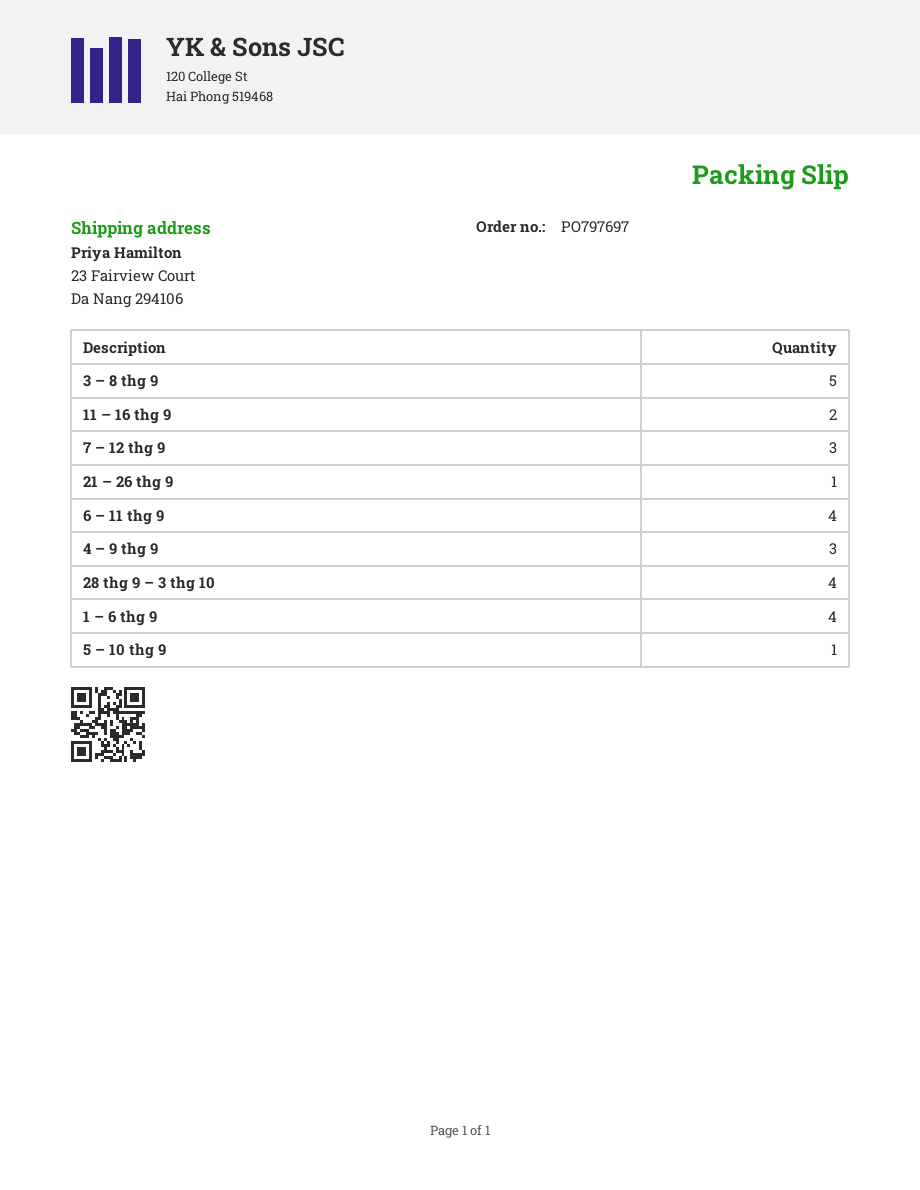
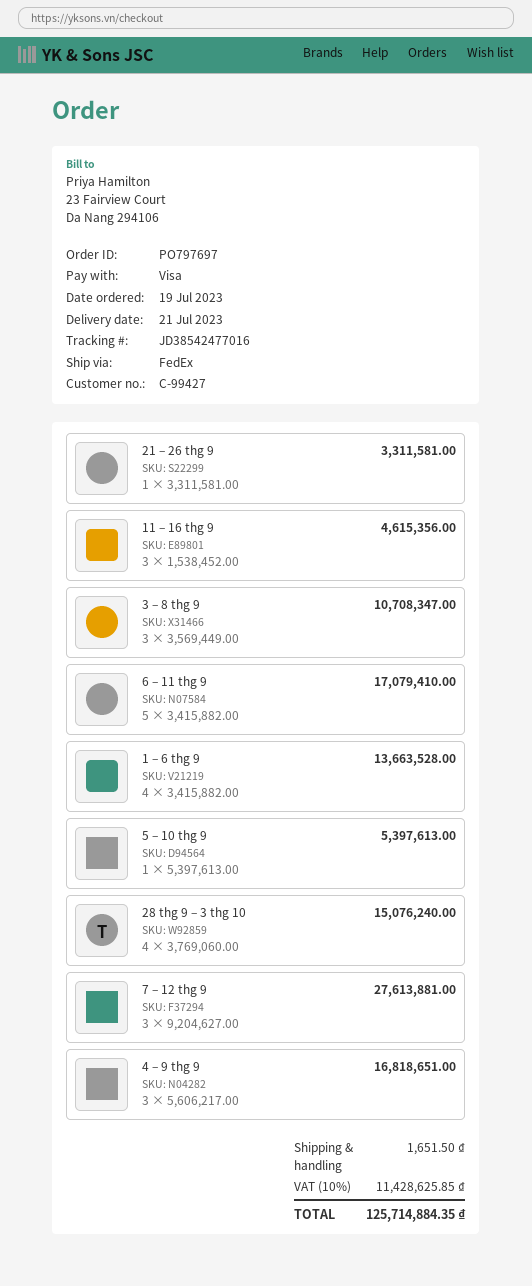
3 – 8 thg 9: 5 -> 3
11 – 16 thg 9: 2 -> 3
6 – 11 thg 9: 4 -> 5

